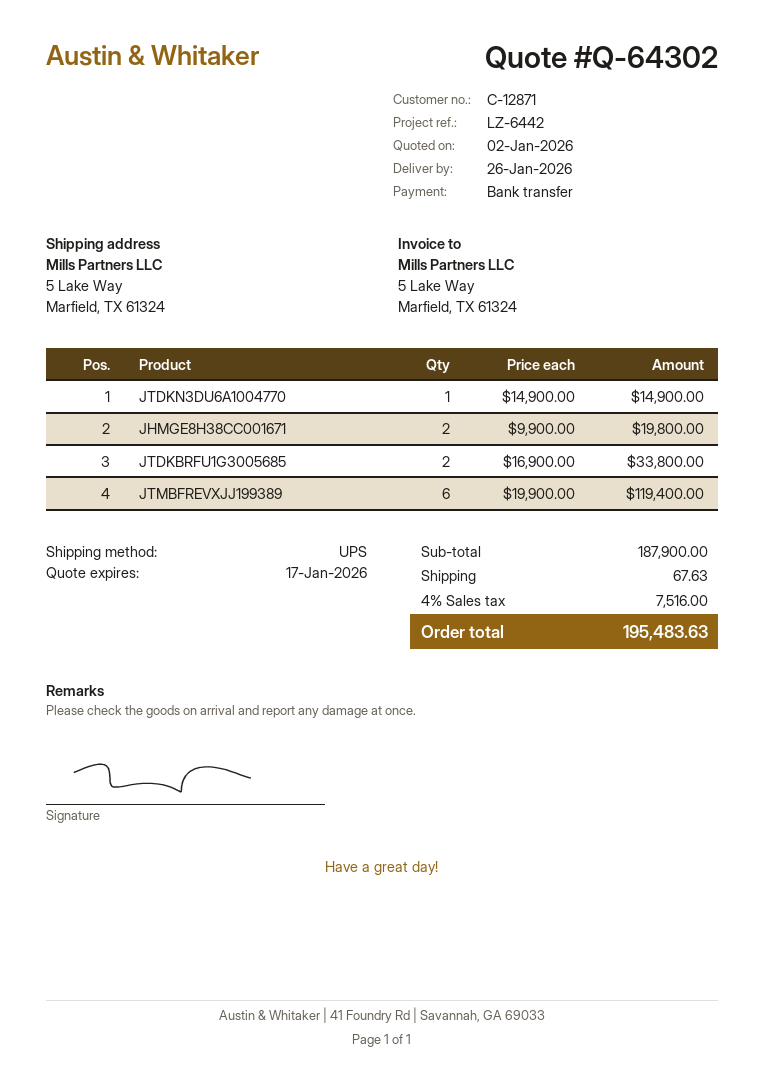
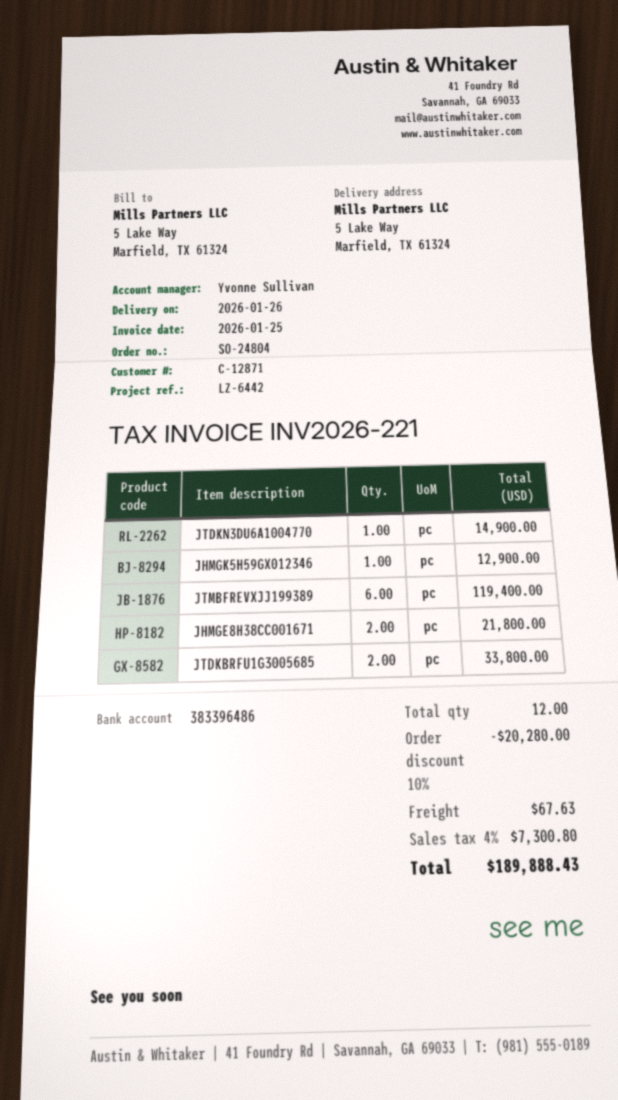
JHMGE8H38CC001671: 2 for 19800.00 -> 2 for 21800.00
JHMGK5H59GX012346: none -> 1 for 12900.00
discount: none -> 10% = 20280.00
tax: 4% = 7516.00 -> 4% = 7300.80
total: 195483.63 -> 189888.43

